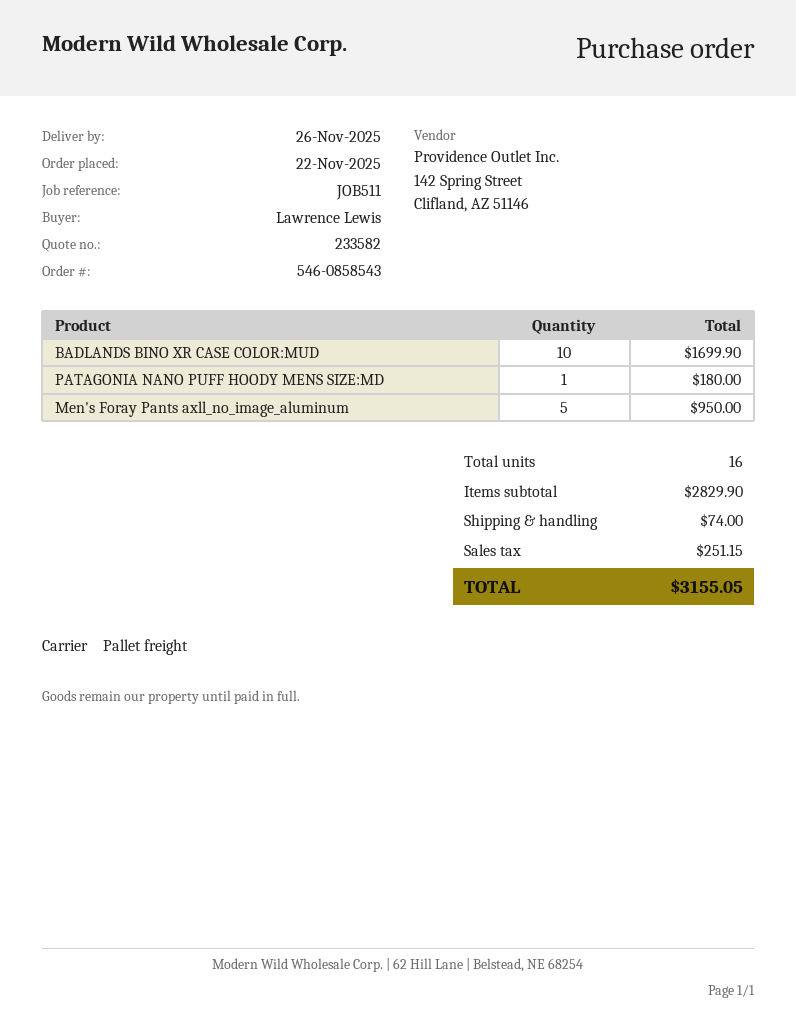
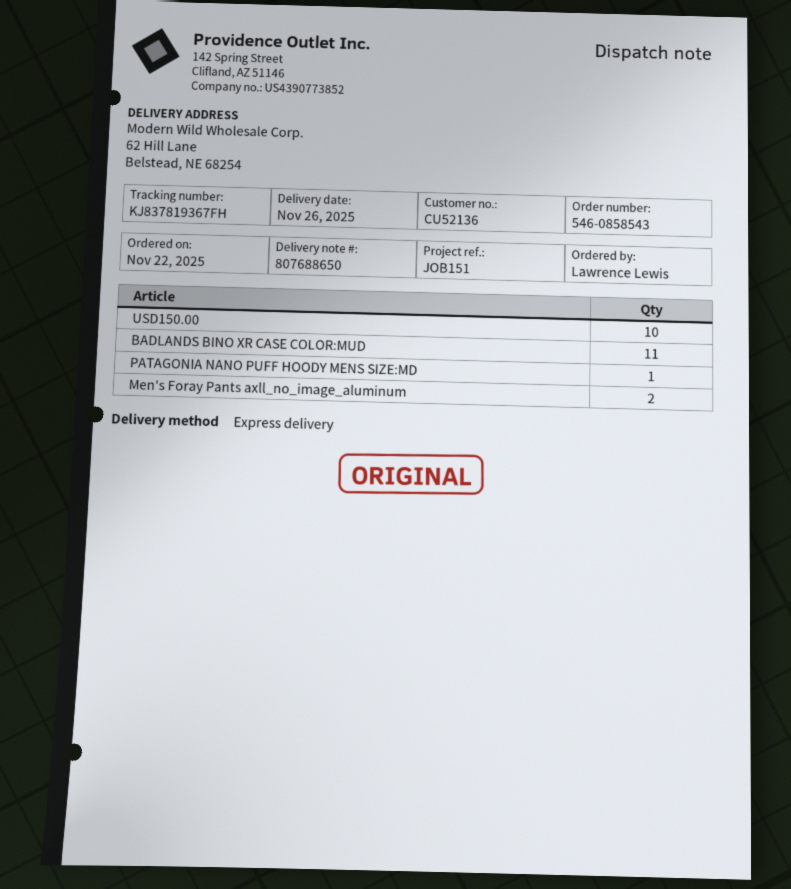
reference: JOB511 -> JOB151
shipping method: pallet freight -> express
BADLANDS BINO XR CASE COLOR:MUD: 10 -> 11
Men's Foray Pants axll_no_image_aluminum: 5 -> 2
USD150.00: none -> 10

